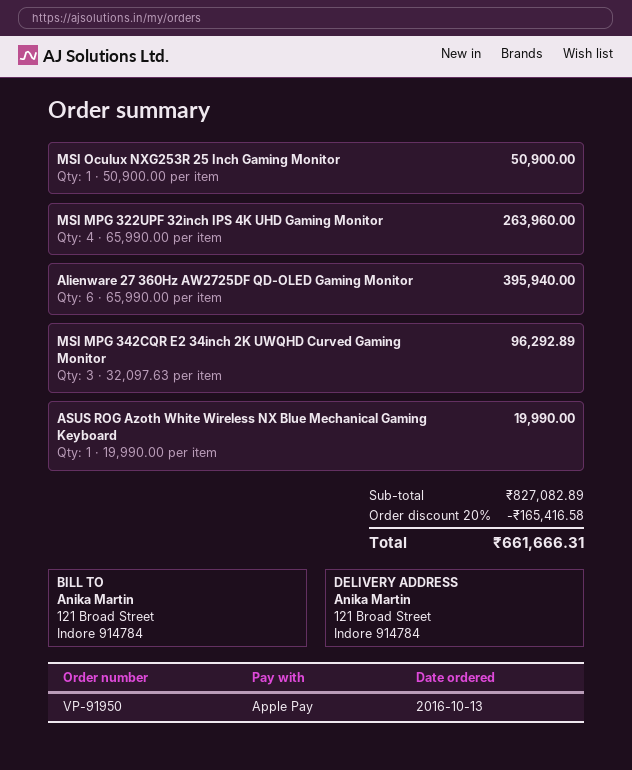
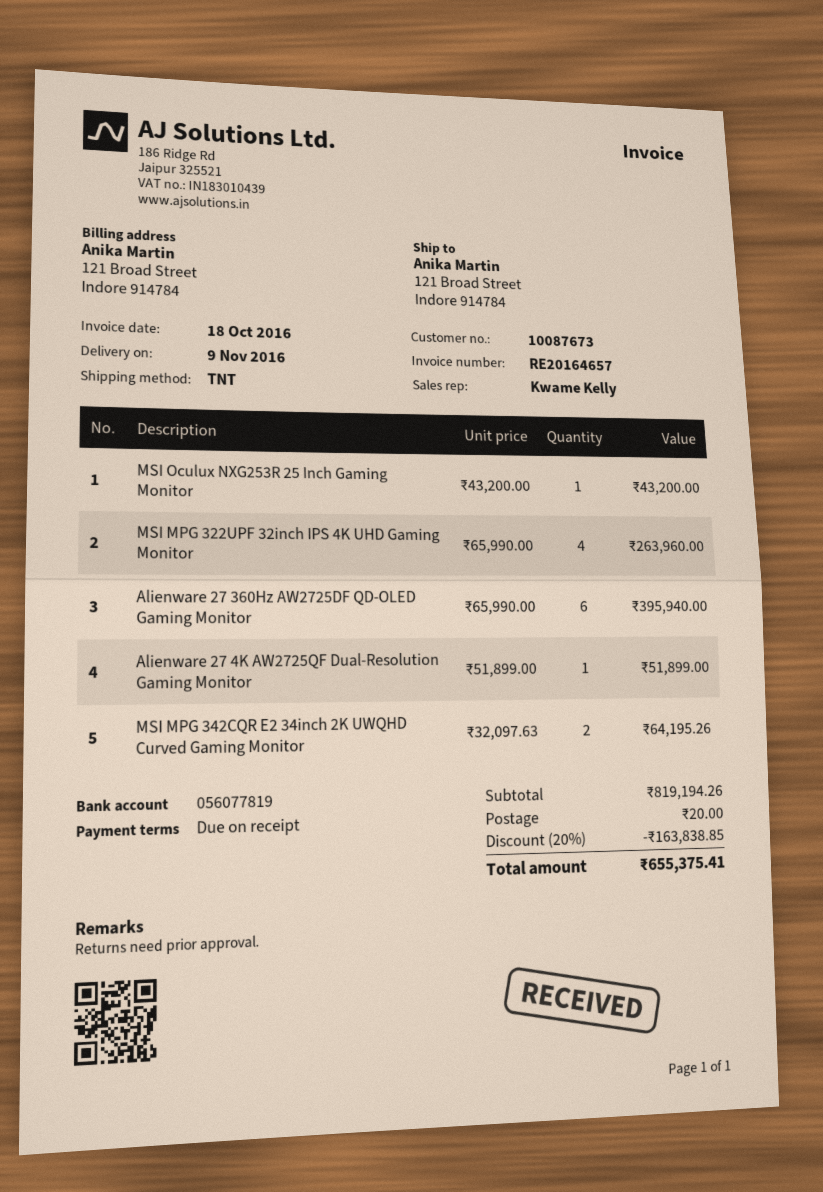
MSI Oculux NXG253R 25 Inch Gaming Monitor: 1 x 50900.00 = 50900.00 -> 1 x 43200.00 = 43200.00
MSI MPG 342CQR E2 34inch 2K UWQHD Curved Gaming Monitor: 3 x 32097.63 = 96292.89 -> 2 x 32097.63 = 64195.26
ASUS ROG Azoth White Wireless NX Blue Mechanical Gaming Keyboard: 1 x 19990.00 = 19990.00 -> none
Alienware 27 4K AW2725QF Dual-Resolution Gaming Monitor: none -> 1 x 51899.00 = 51899.00
subtotal: 827082.89 -> 819194.26
discount: 20% = 165416.58 -> 20% = 163838.85
shipping: none -> 20.00
total: 661666.31 -> 655375.41

